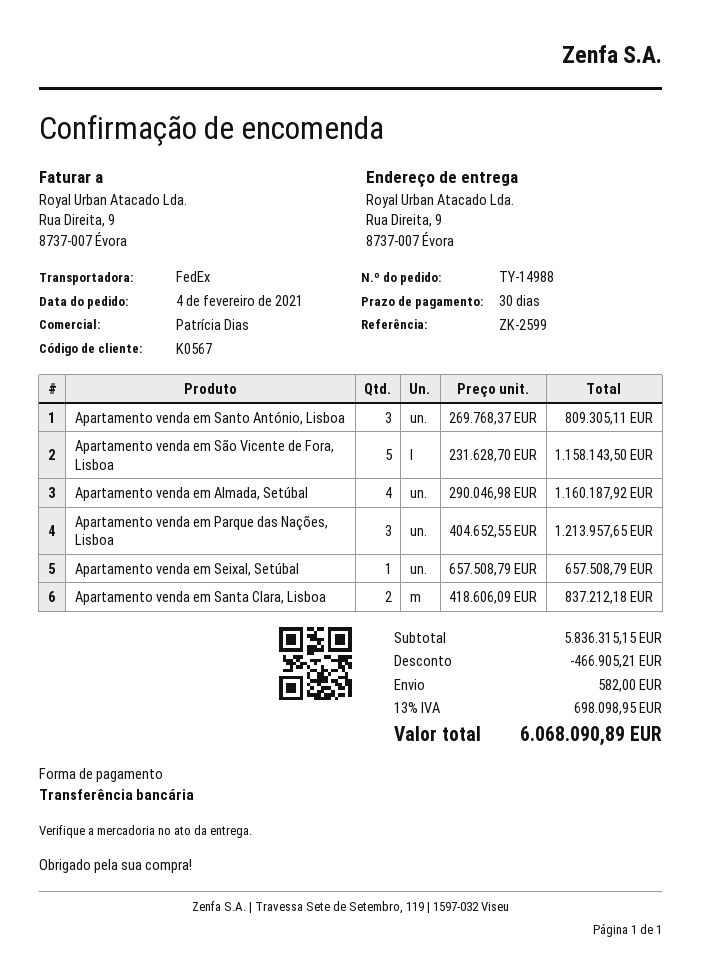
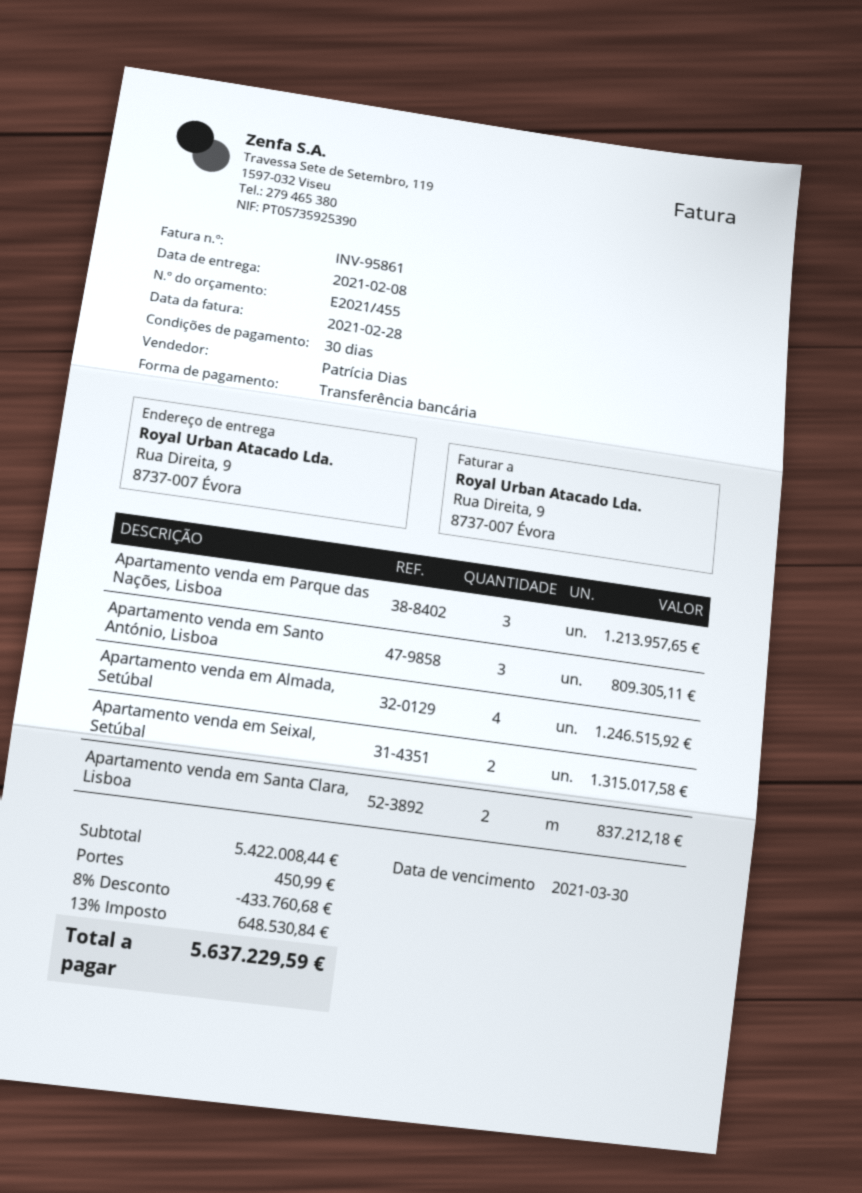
Apartamento venda em São Vicente de Fora, Lisboa: 5 for 1158143.50 -> none
Apartamento venda em Almada, Setúbal: 4 for 1160187.92 -> 4 for 1246515.92
Apartamento venda em Seixal, Setúbal: 1 for 657508.79 -> 2 for 1315017.58
subtotal: 5836315.15 -> 5422008.44
discount: 466905.21 -> 433760.68
shipping: 582.00 -> 450.99
tax: 13% = 698098.95 -> 13% = 648530.84
total: 6068090.89 -> 5637229.59

